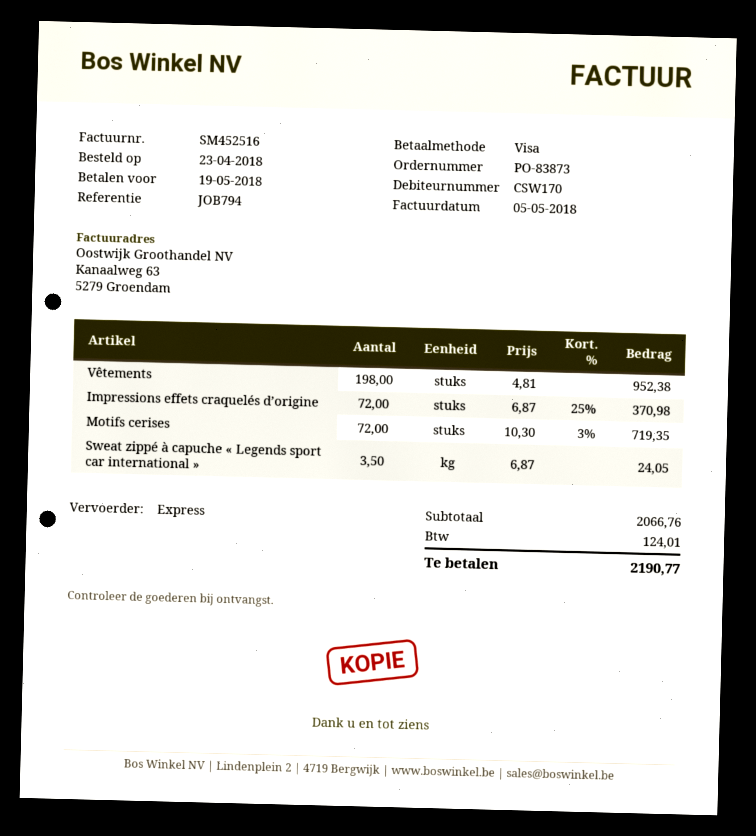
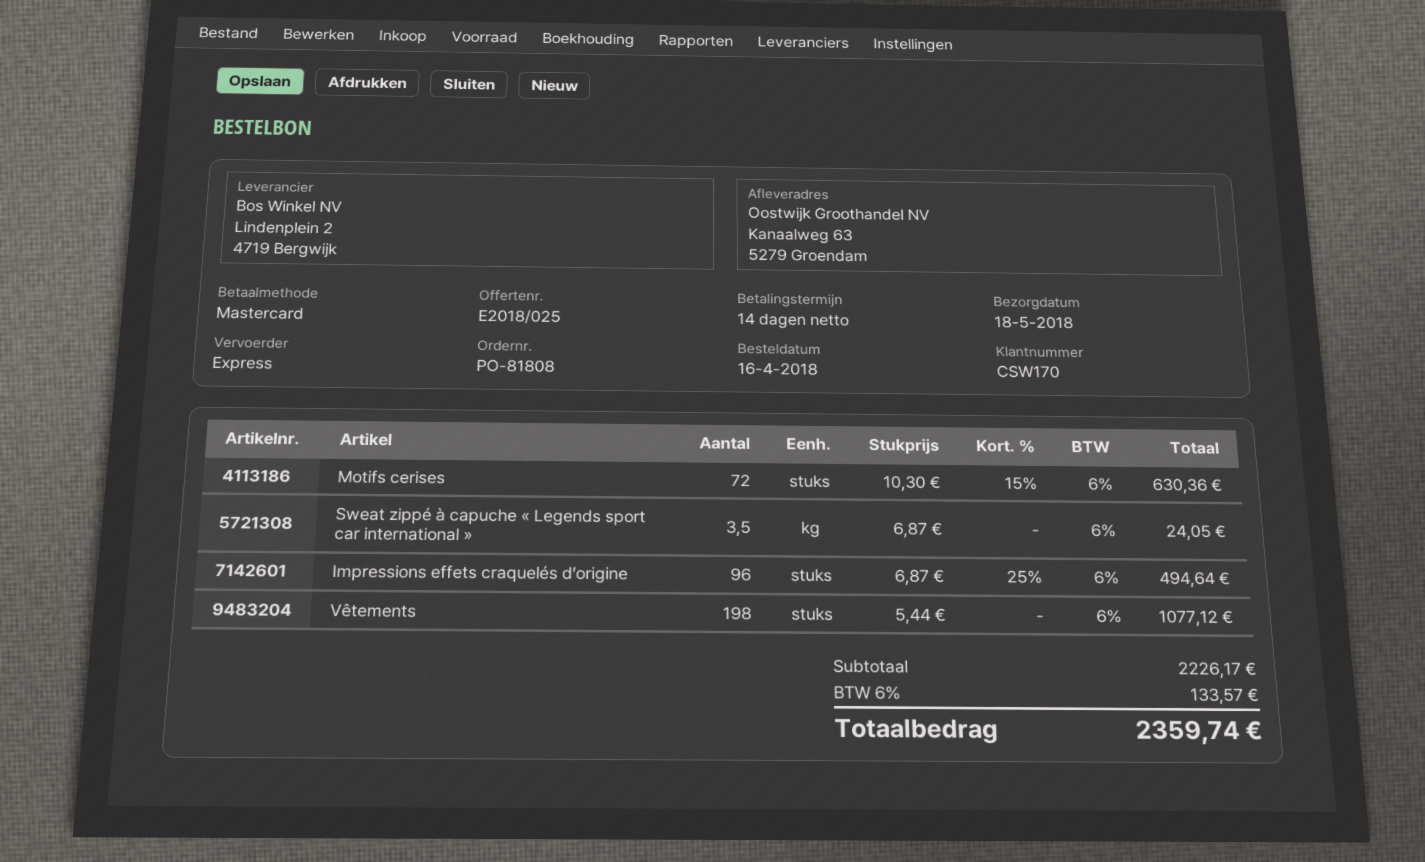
order number: PO-83873 -> PO-81808
order date: 2018-04-23 -> 2018-04-16
payment method: Visa -> Mastercard
Vêtements: 198 x 4.81 = 952.38 -> 198 x 5.44 = 1077.12
Impressions effets craquelés d’origine: 72 x 6.87 - 25% = 370.98 -> 96 x 6.87 - 25% = 494.64
Motifs cerises: 72 x 10.30 - 3% = 719.35 -> 72 x 10.30 - 15% = 630.36
subtotal: 2066.76 -> 2226.17
tax: 124.01 -> 133.57
total: 2190.77 -> 2359.74

